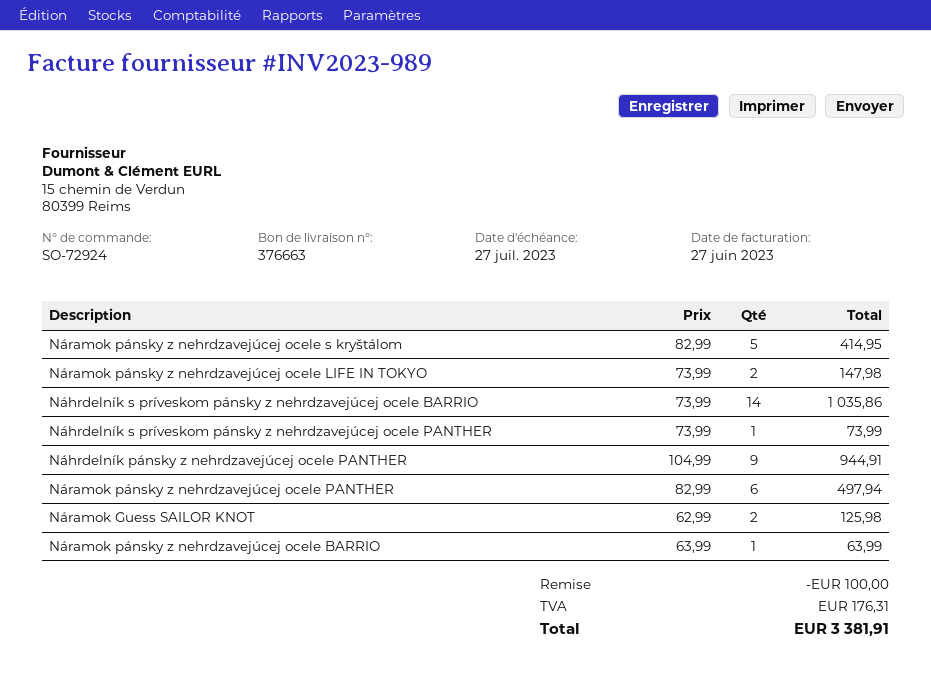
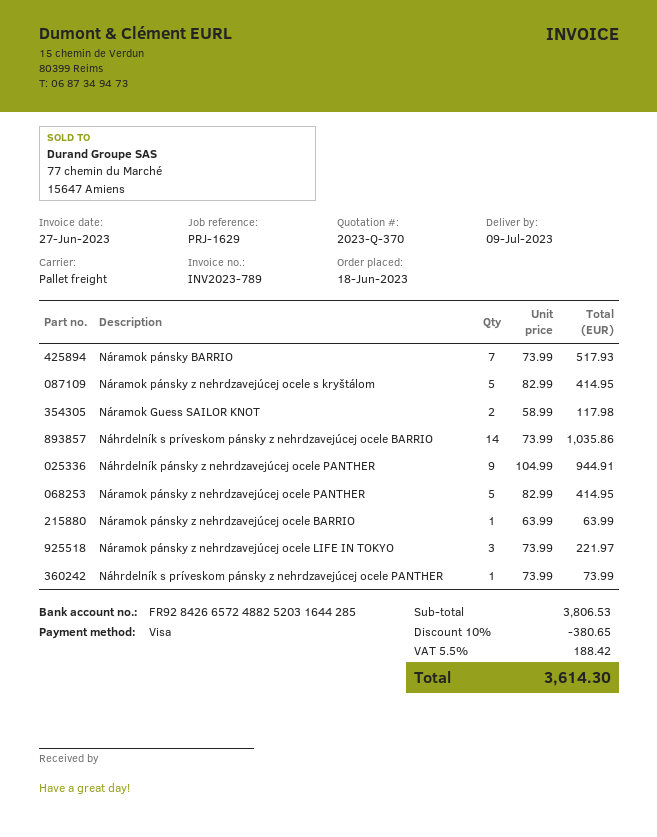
invoice number: INV2023-989 -> INV2023-789
Náramok pánsky z nehrdzavejúcej ocele LIFE IN TOKYO: 2 x 73.99 = 147.98 -> 3 x 73.99 = 221.97
Náramok pánsky z nehrdzavejúcej ocele PANTHER: 6 x 82.99 = 497.94 -> 5 x 82.99 = 414.95
Náramok Guess SAILOR KNOT: 2 x 62.99 = 125.98 -> 2 x 58.99 = 117.98
Náramok pánsky BARRIO: none -> 7 x 73.99 = 517.93
discount: 100.00 -> 380.65
tax: 176.31 -> 188.42
total: 3381.91 -> 3614.30

